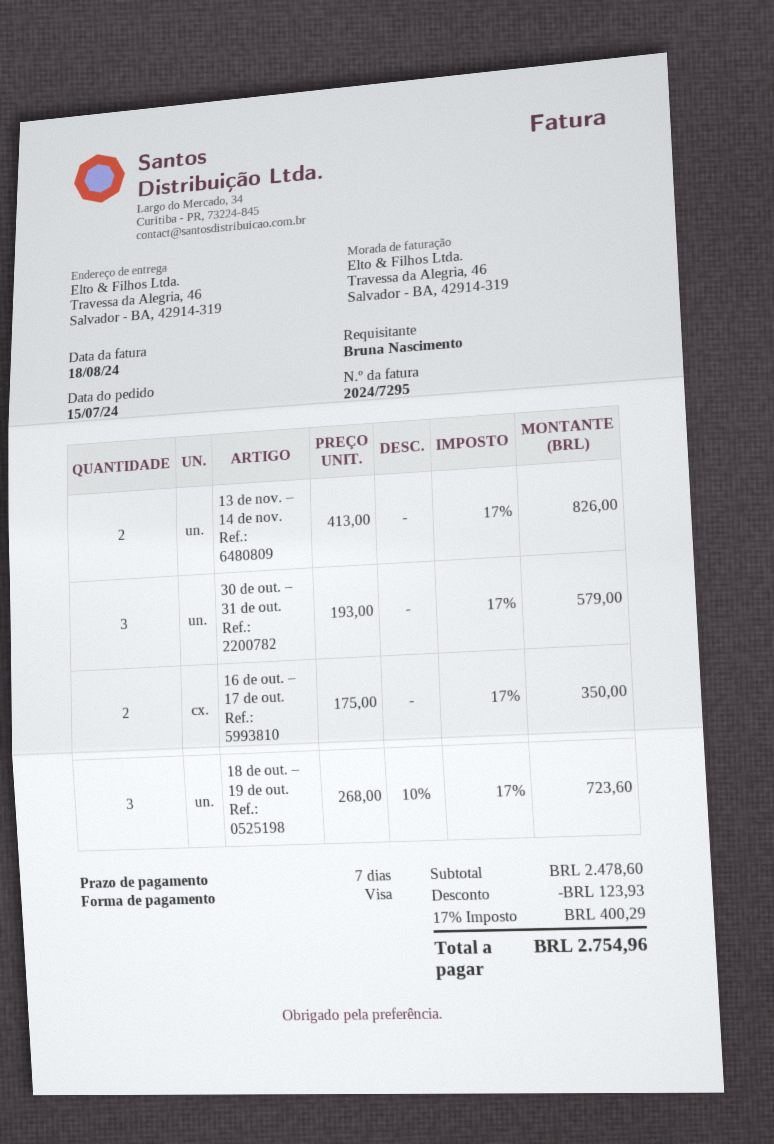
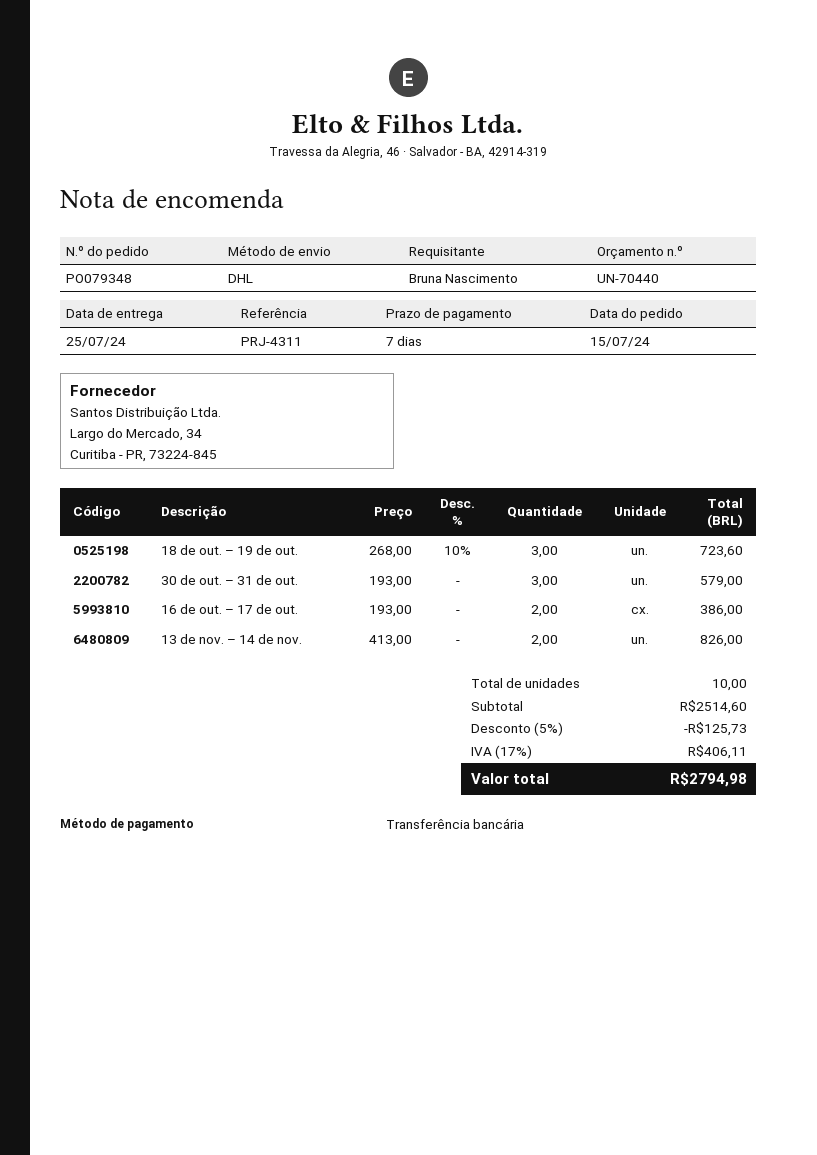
payment method: Visa -> bank transfer
16 de out. – 17 de out.: 2 x 175.00 = 350.00 -> 2 x 193.00 = 386.00
subtotal: 2478.60 -> 2514.60
discount: 123.93 -> 125.73
tax: 17% = 400.29 -> 17% = 406.11
total: 2754.96 -> 2794.98

